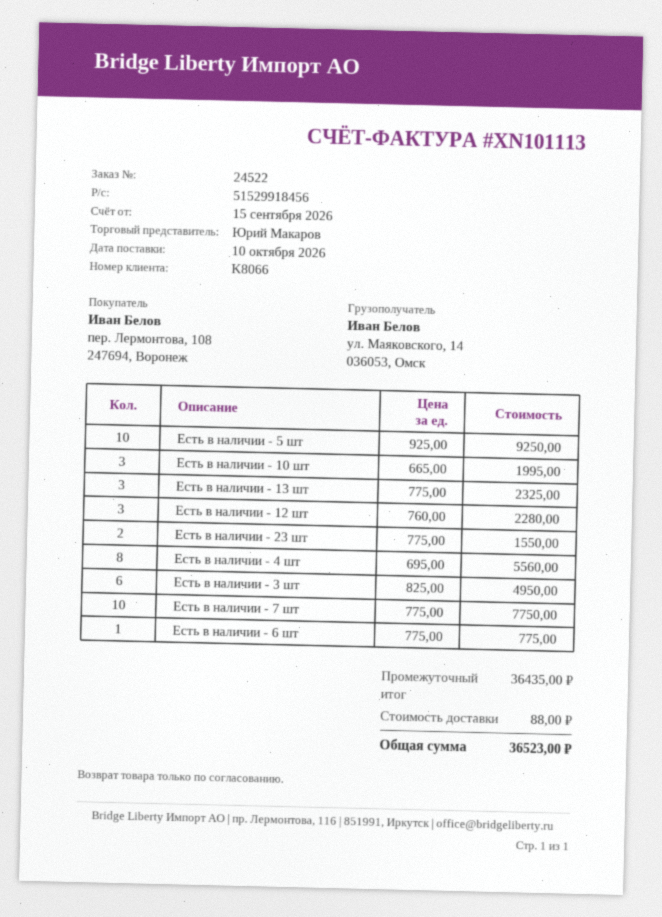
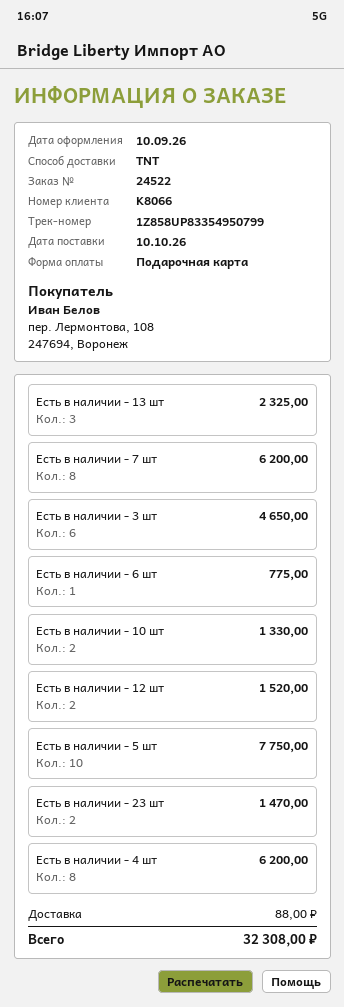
Есть в наличии - 5 шт: 10 for 9250.00 -> 10 for 7750.00
Есть в наличии - 10 шт: 3 for 1995.00 -> 2 for 1330.00
Есть в наличии - 12 шт: 3 for 2280.00 -> 2 for 1520.00
Есть в наличии - 23 шт: 2 for 1550.00 -> 2 for 1470.00
Есть в наличии - 4 шт: 8 for 5560.00 -> 8 for 6200.00
Есть в наличии - 3 шт: 6 for 4950.00 -> 6 for 4650.00
Есть в наличии - 7 шт: 10 for 7750.00 -> 8 for 6200.00
total: 36523.00 -> 32308.00

